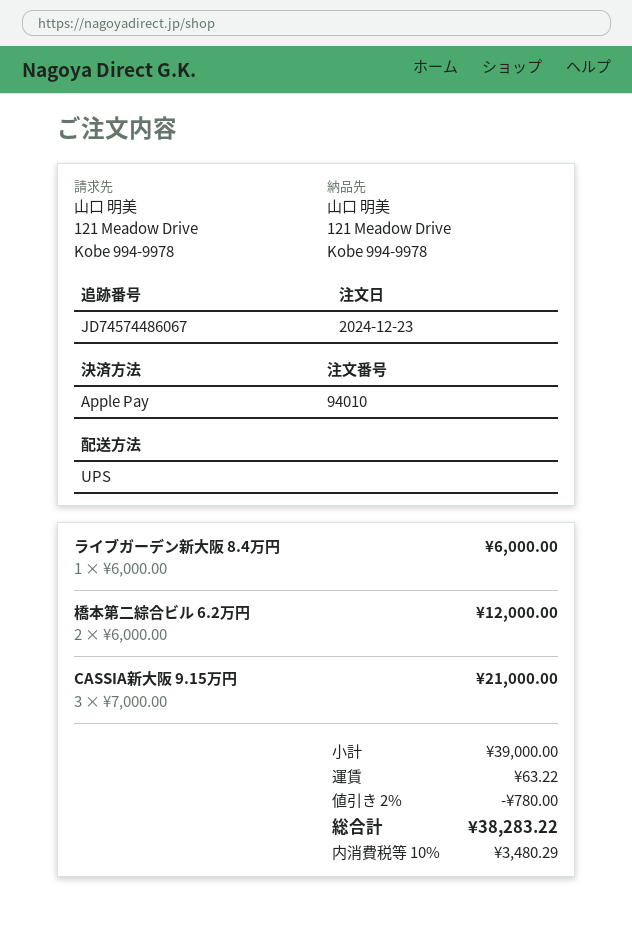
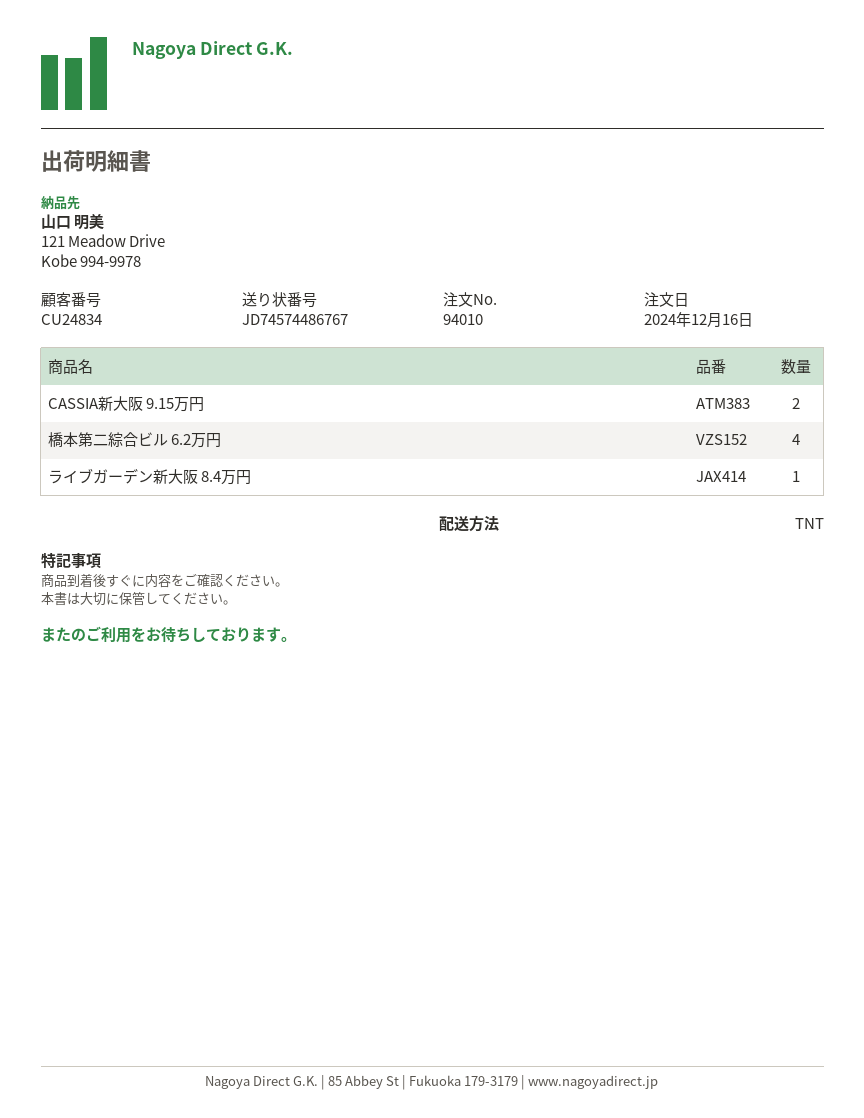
order date: 2024-12-23 -> 2024-12-16
shipping method: UPS -> TNT
tracking number: JD74574486067 -> JD74574486767
橋本第二綜合ビル 6.2万円: 2 -> 4
CASSIA新大阪 9.15万円: 3 -> 2

